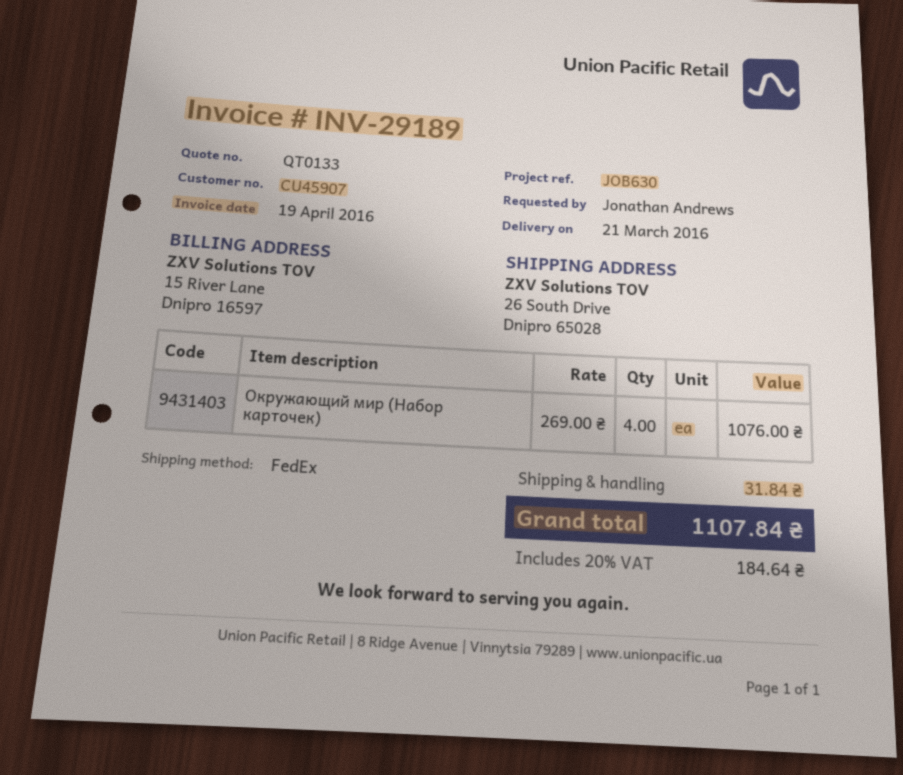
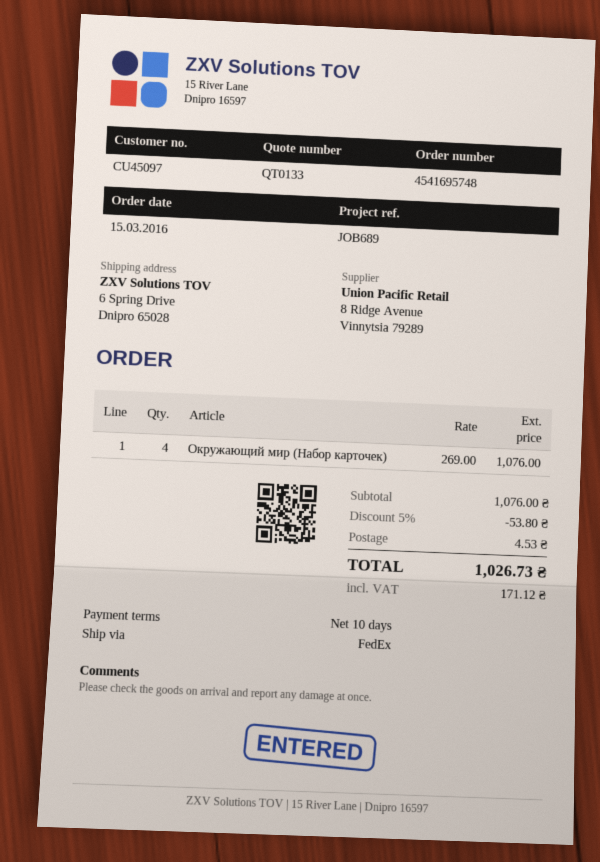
customer number: CU45907 -> CU45097
reference: JOB630 -> JOB689
ship to: 26 South Drive, Dnipro 65028 -> 6 Spring Drive, Dnipro 65028
discount: none -> 5% = 53.80
shipping: 31.84 -> 4.53
tax: 184.64 -> 171.12
total: 1107.84 -> 1026.73

